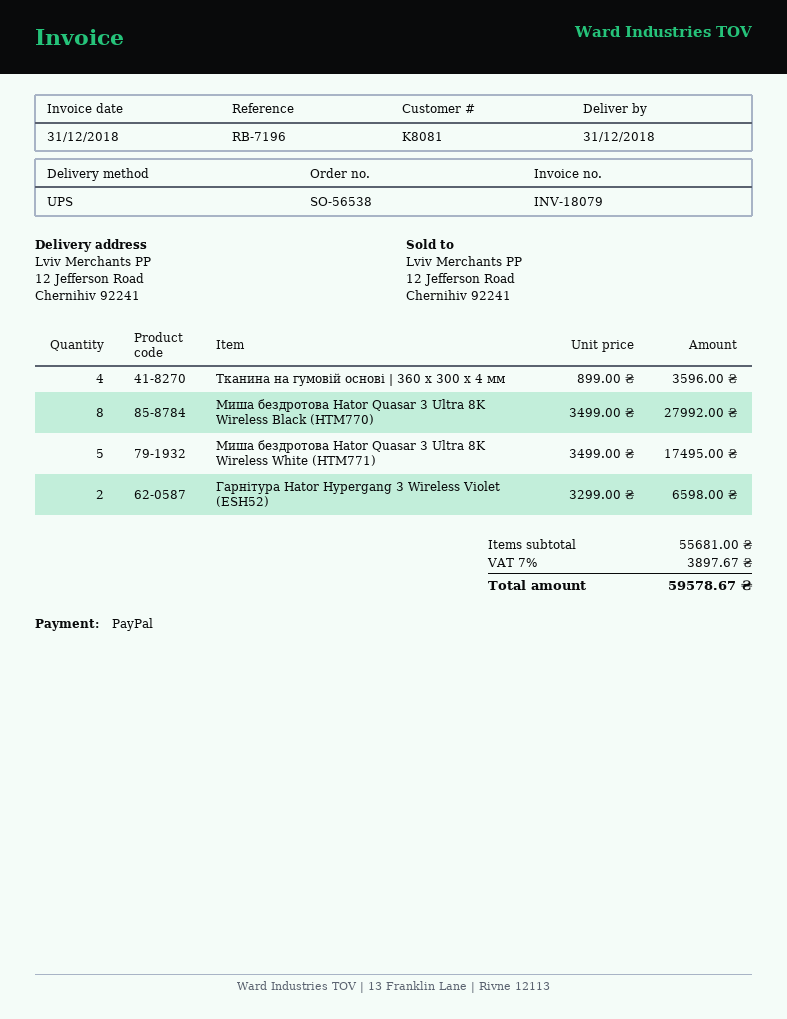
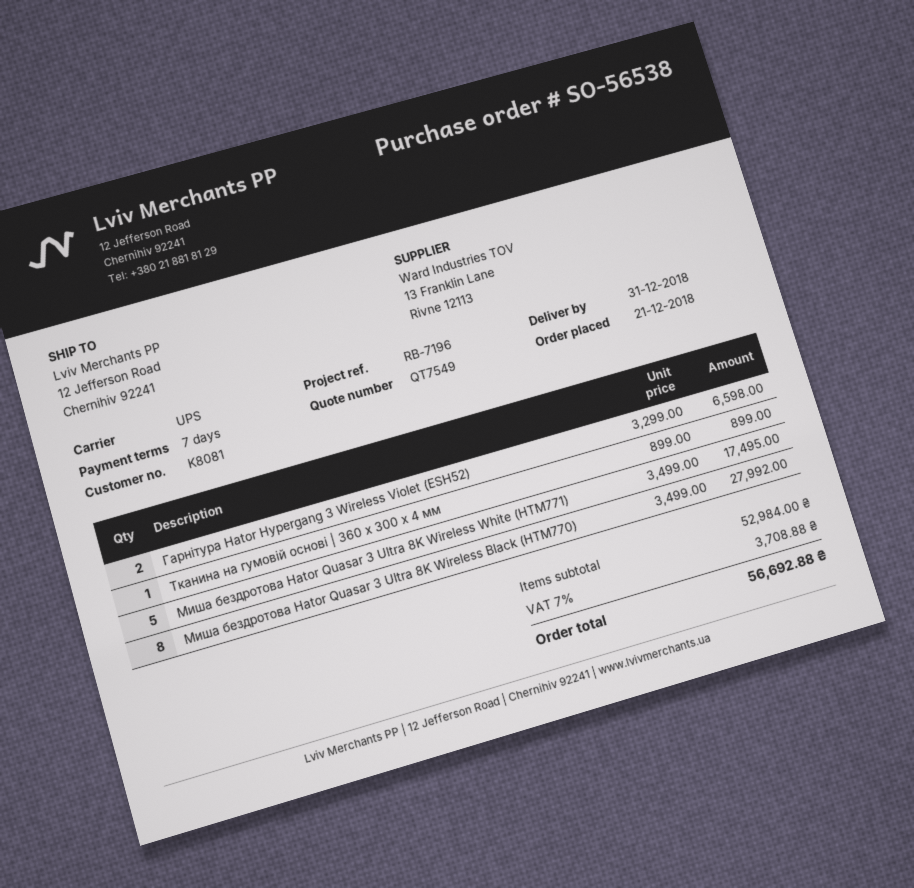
Тканина на гумовій основі | 360 x 300 x 4 мм: 4 x 899.00 = 3596.00 -> 1 x 899.00 = 899.00
subtotal: 55681.00 -> 52984.00
tax: 7% = 3897.67 -> 7% = 3708.88
total: 59578.67 -> 56692.88

